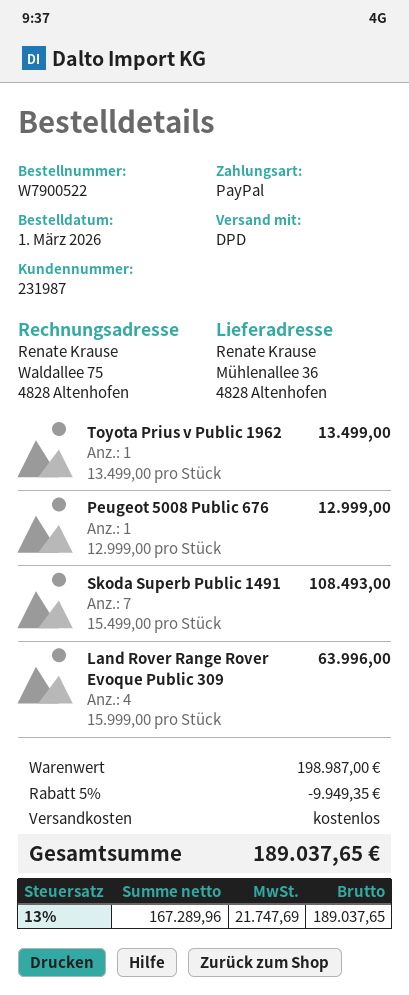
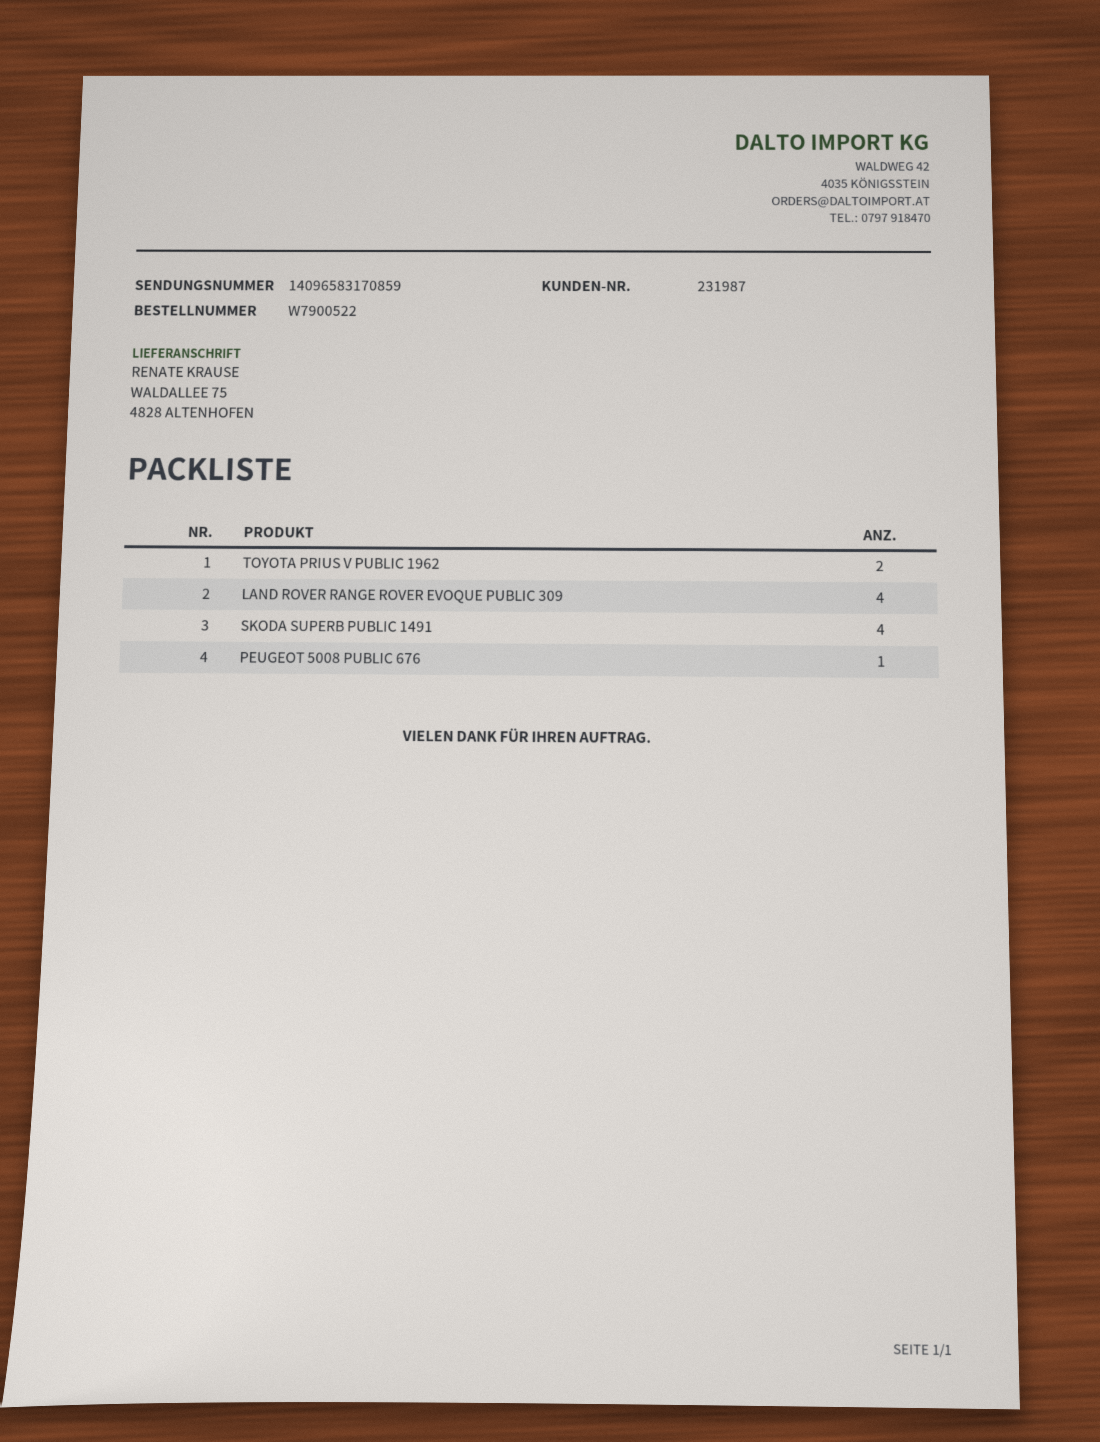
ship to: Mühlenallee 36, 4828 Altenhofen -> WALDALLEE 75, 4828 ALTENHOFEN
Toyota Prius v Public 1962: 1 -> 2
Skoda Superb Public 1491: 7 -> 4

